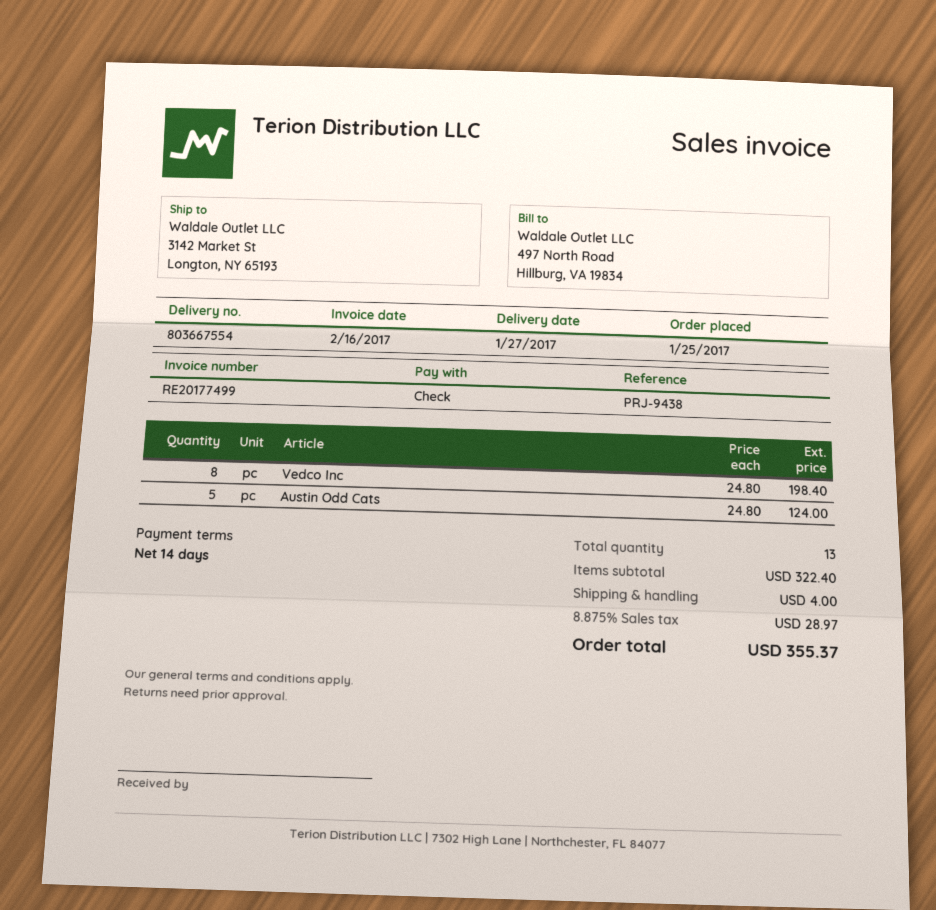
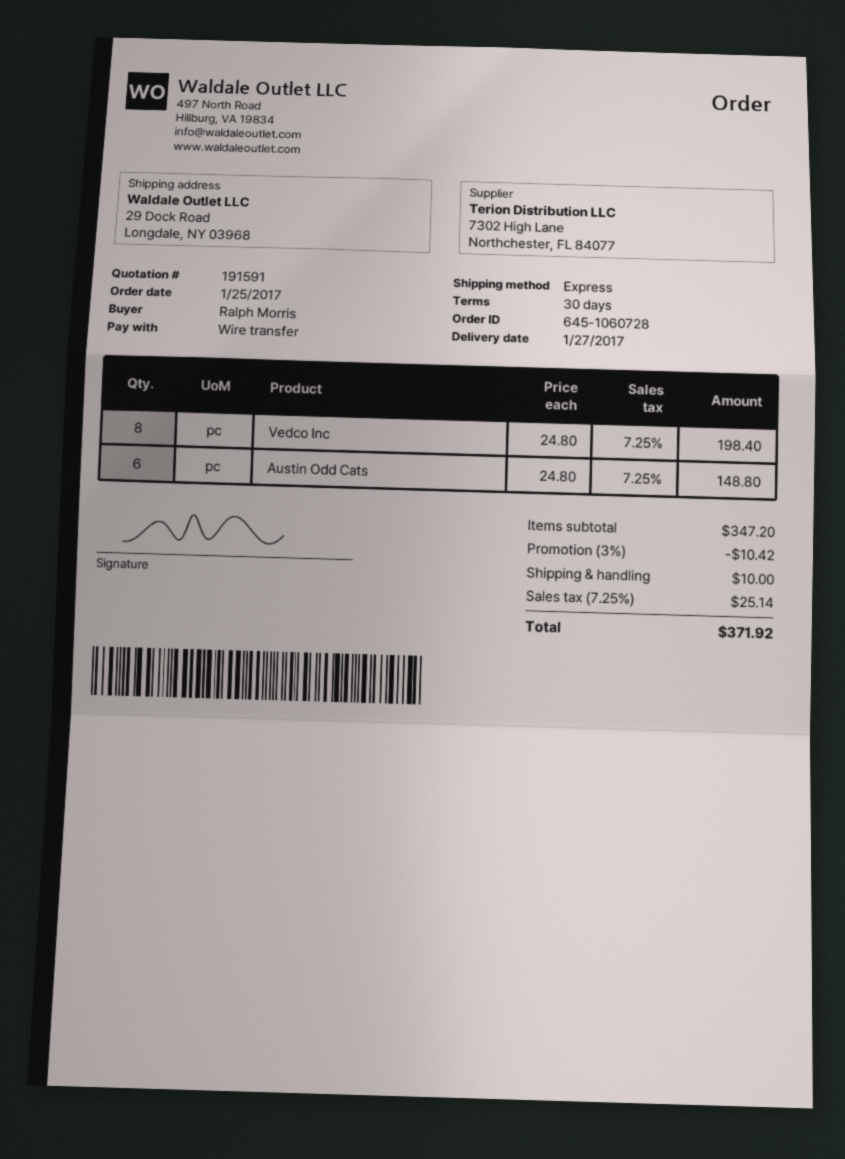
payment terms: 14 days -> 30 days
payment method: cheque -> bank transfer
ship to: 3142 Market St, Longton, NY 65193 -> 29 Dock Road, Longdale, NY 03968
Austin Odd Cats: 5 x 24.80 = 124.00 -> 6 x 24.80 = 148.80
subtotal: 322.40 -> 347.20
discount: none -> 3% = 10.42
shipping: 4.00 -> 10.00
tax: 8.875% = 28.97 -> 7.25% = 25.14
total: 355.37 -> 371.92

